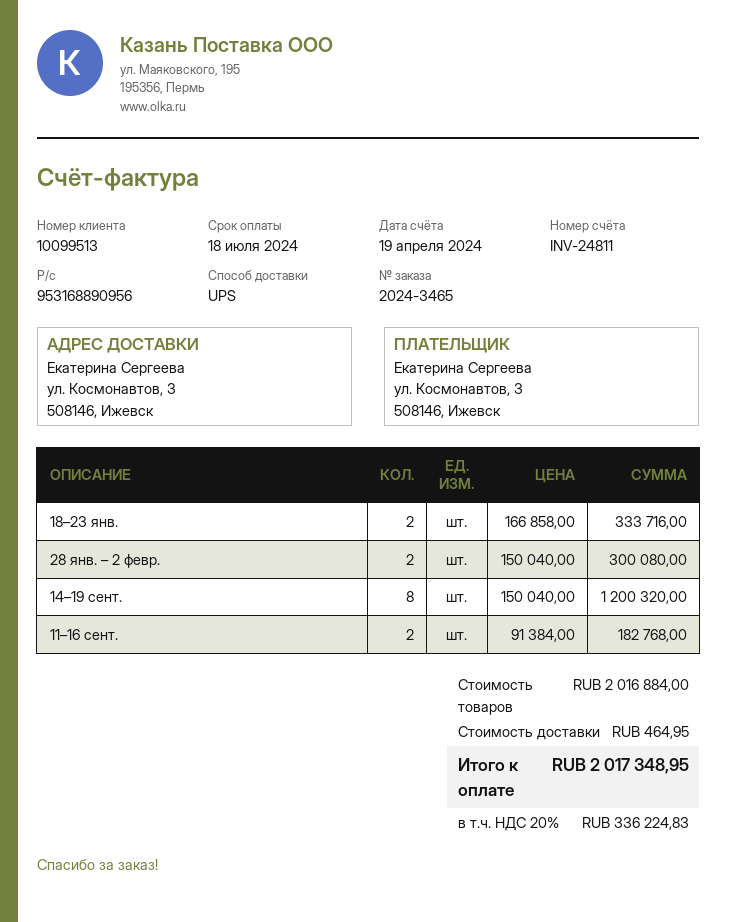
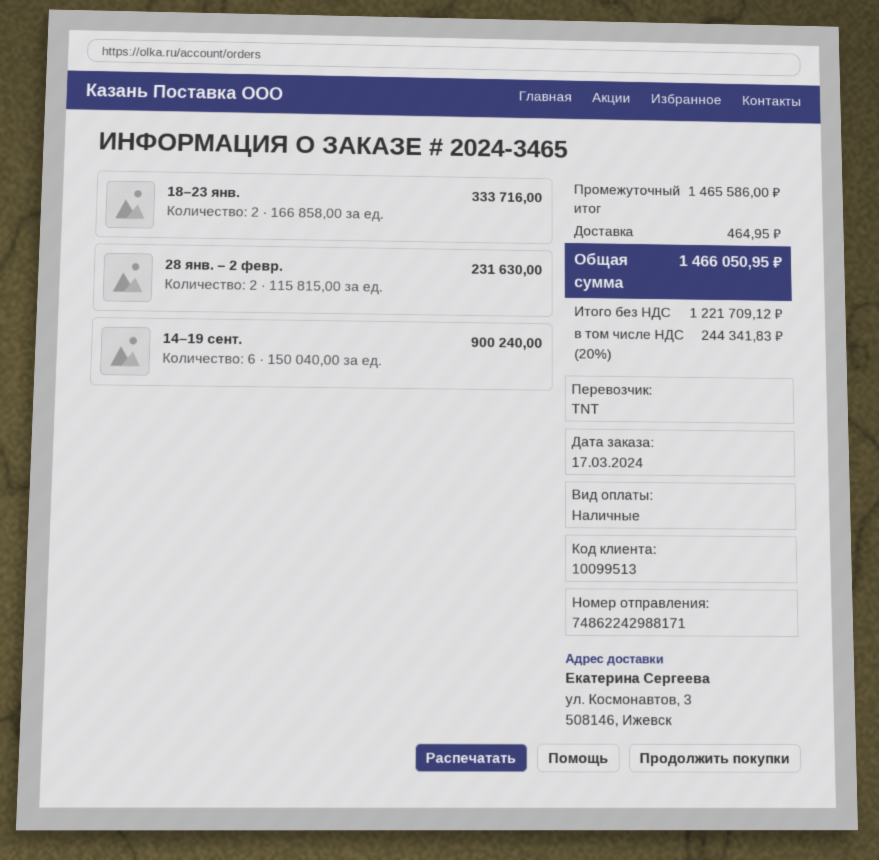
shipping method: UPS -> TNT
28 янв. – 2 февр.: 2 x 150040.00 = 300080.00 -> 2 x 115815.00 = 231630.00
14–19 сент.: 8 x 150040.00 = 1200320.00 -> 6 x 150040.00 = 900240.00
11–16 сент.: 2 x 91384.00 = 182768.00 -> none
subtotal: 2016884.00 -> 1465586.00
tax: 20% = 336224.83 -> 20% = 244341.83
total: 2017348.95 -> 1466050.95

